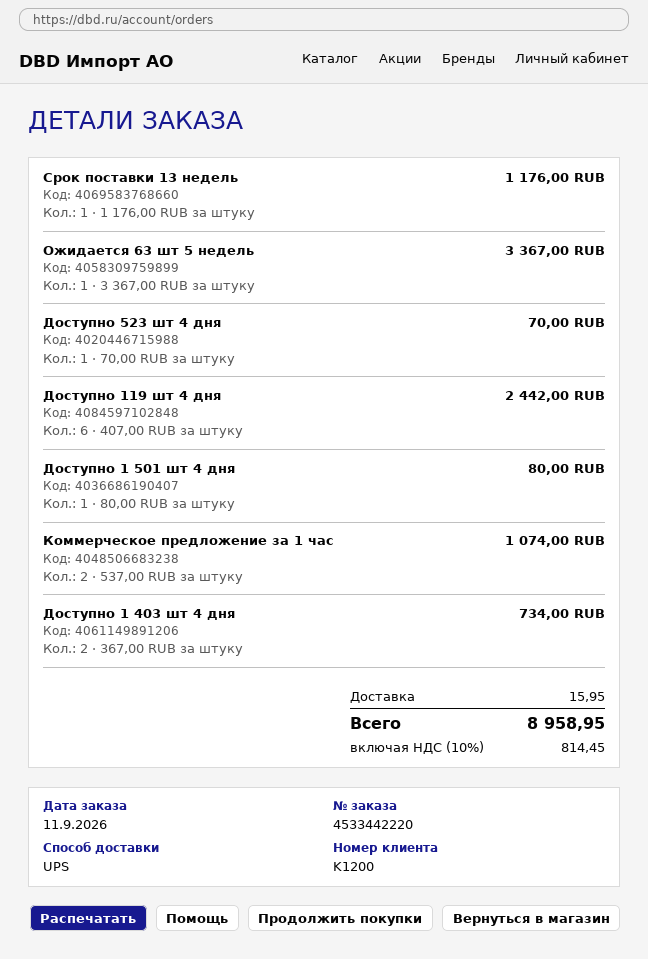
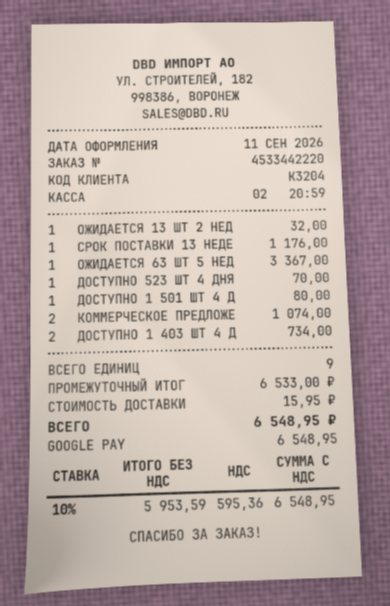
customer number: K1200 -> K3204
Доступно 119 шт 4 дня: 6 for 2442.00 -> none
ОЖИДАЕТСЯ 13 ШТ 2 НЕД: none -> 1 for 32.00
tax: 10% = 814.45 -> 10% = 595.36
total: 8958.95 -> 6548.95

